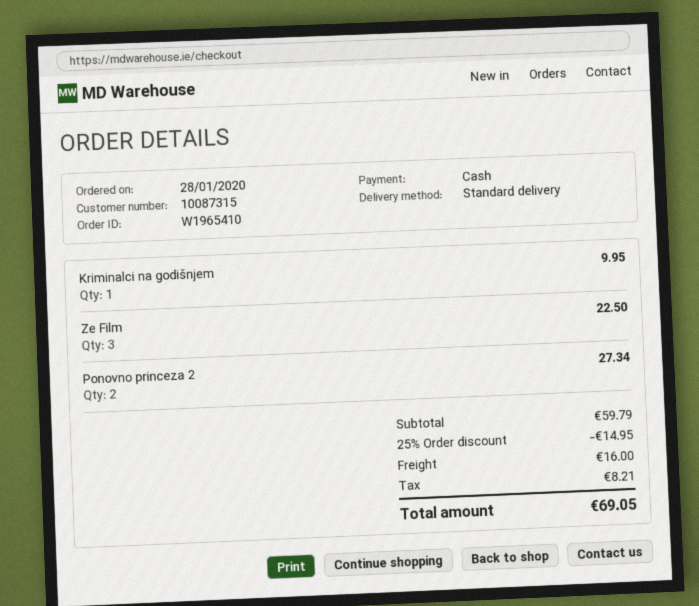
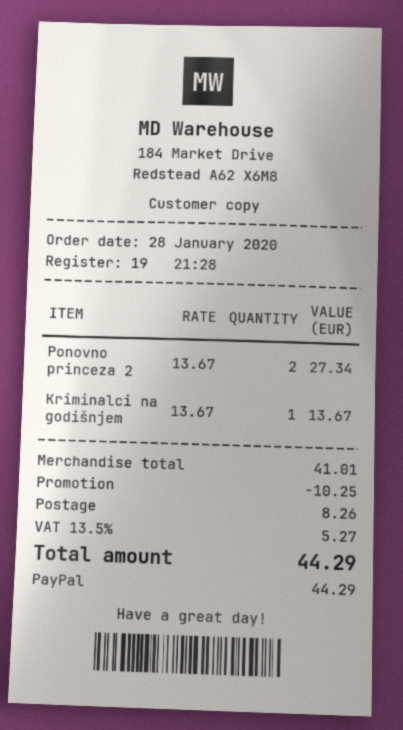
payment method: cash -> PayPal
Kriminalci na godišnjem: 1 for 9.95 -> 1 for 13.67
Ze Film: 3 for 22.50 -> none
subtotal: 59.79 -> 41.01
discount: 14.95 -> 10.25
shipping: 16.00 -> 8.26
tax: 8.21 -> 5.27
total: 69.05 -> 44.29

